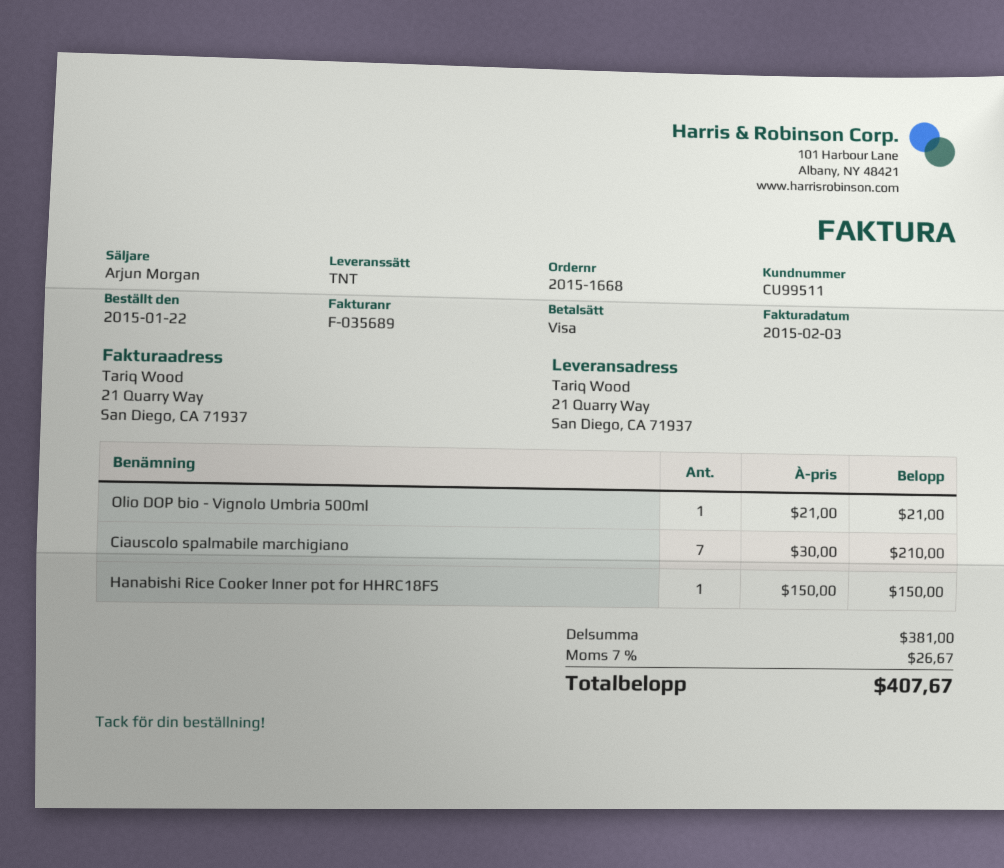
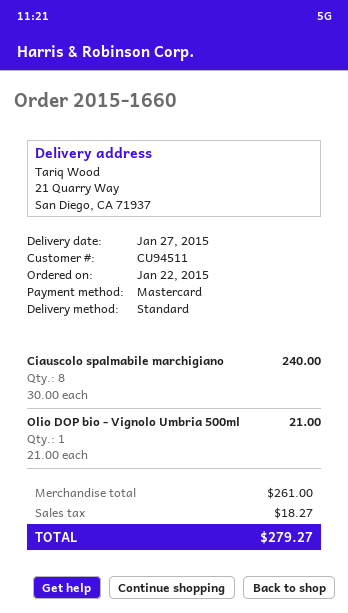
order number: 2015-1668 -> 2015-1660
customer number: CU99511 -> CU94511
payment method: Visa -> Mastercard
shipping method: TNT -> standard
Ciauscolo spalmabile marchigiano: 7 x 30.00 = 210.00 -> 8 x 30.00 = 240.00
Hanabishi Rice Cooker Inner pot for HHRC18FS: 1 x 150.00 = 150.00 -> none
subtotal: 381.00 -> 261.00
tax: 26.67 -> 18.27
total: 407.67 -> 279.27

